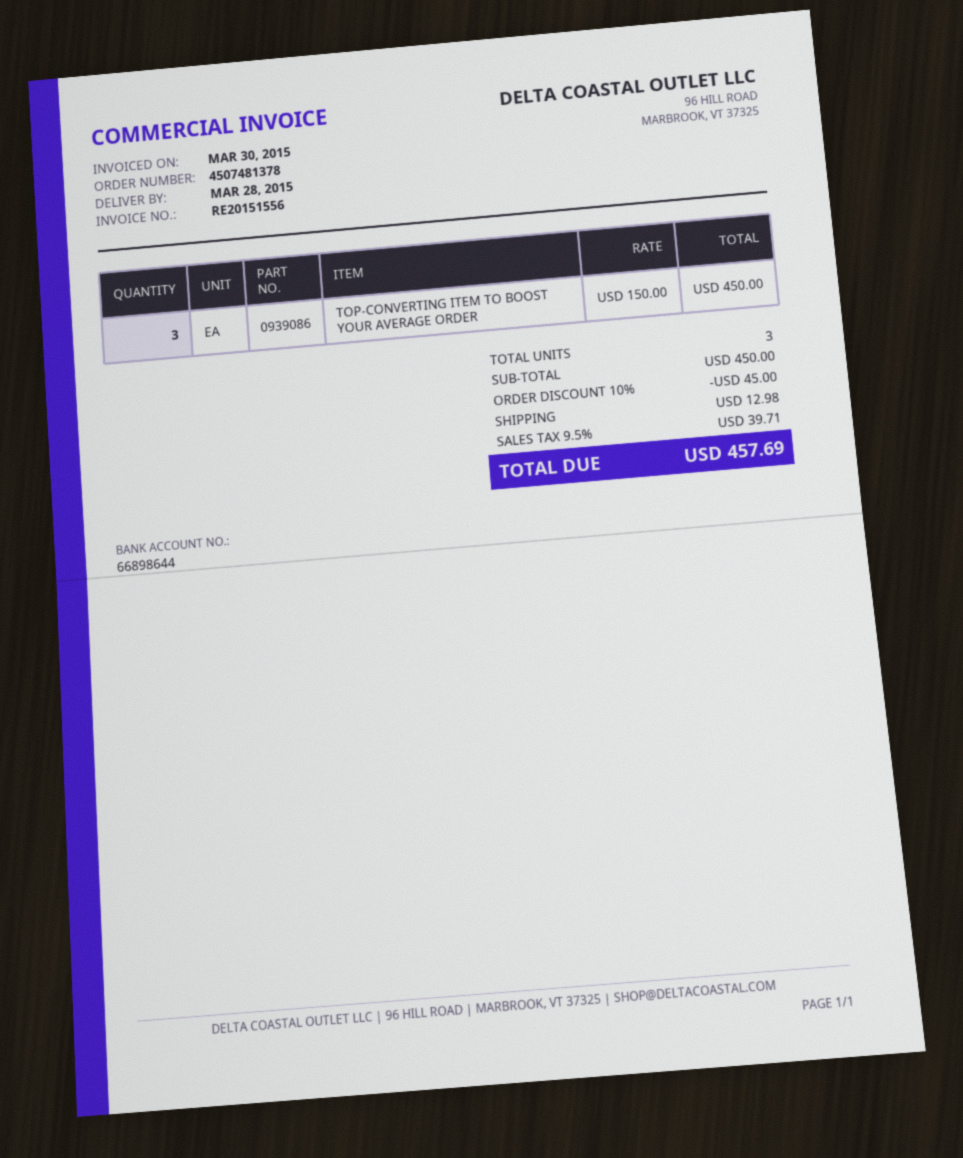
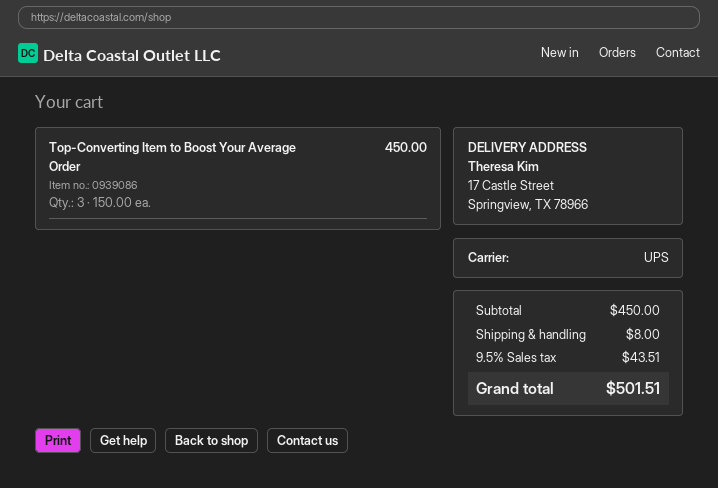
discount: 10% = 45.00 -> none
shipping: 12.98 -> 8.00
tax: 9.5% = 39.71 -> 9.5% = 43.51
total: 457.69 -> 501.51

